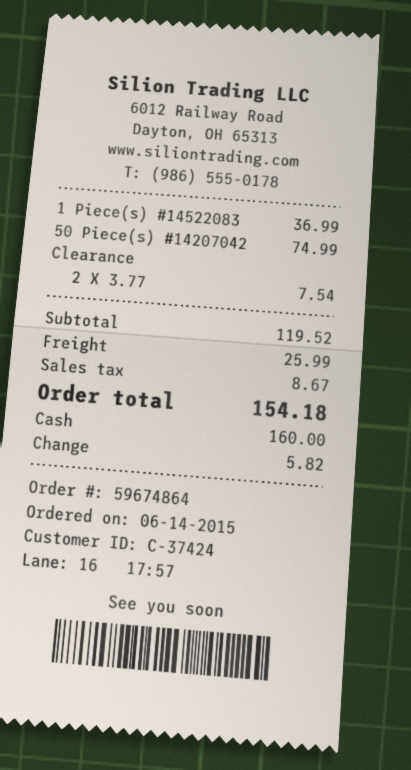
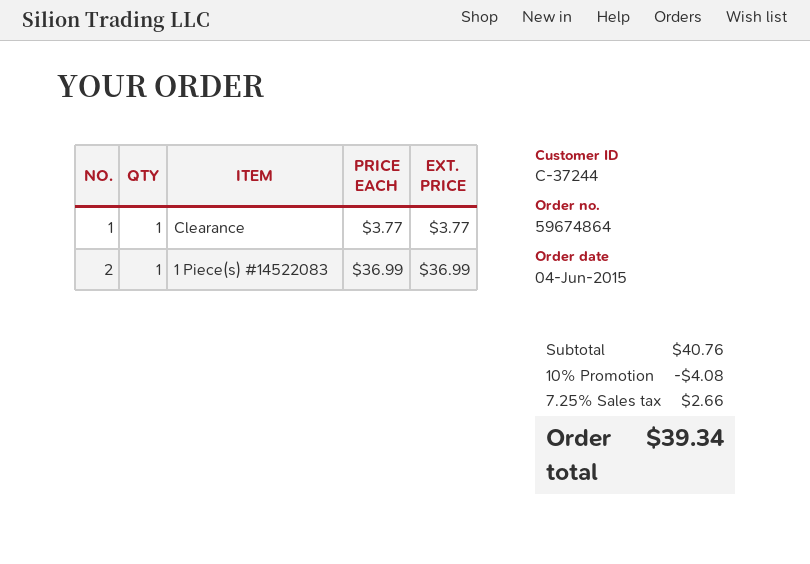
order date: 2015-06-14 -> 2015-06-04
customer number: C-37424 -> C-37244
50 Piece(s) #14207042: 1 x 74.99 = 74.99 -> none
Clearance: 2 x 3.77 = 7.54 -> 1 x 3.77 = 3.77
subtotal: 119.52 -> 40.76
discount: none -> 10% = 4.08
shipping: 25.99 -> none
tax: 8.67 -> 2.66
total: 154.18 -> 39.34

